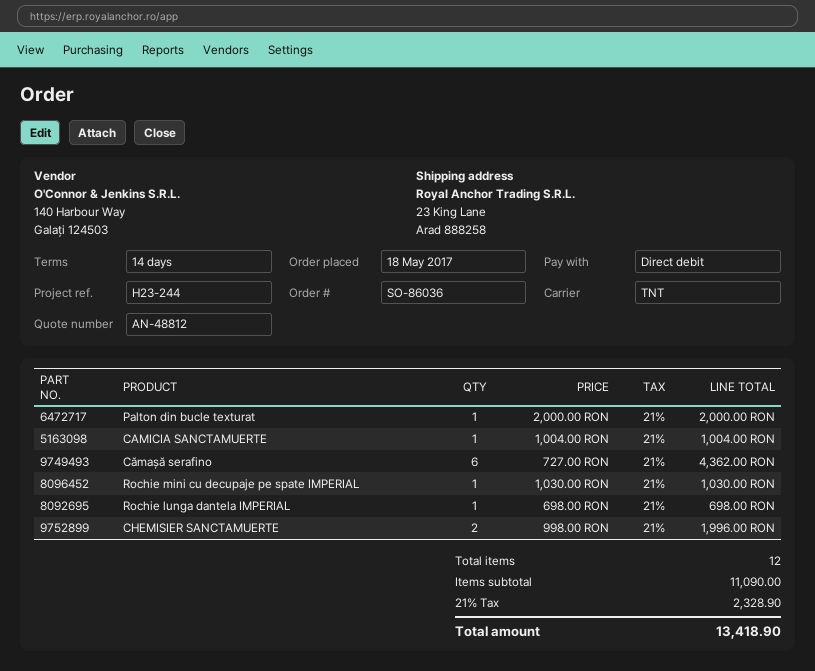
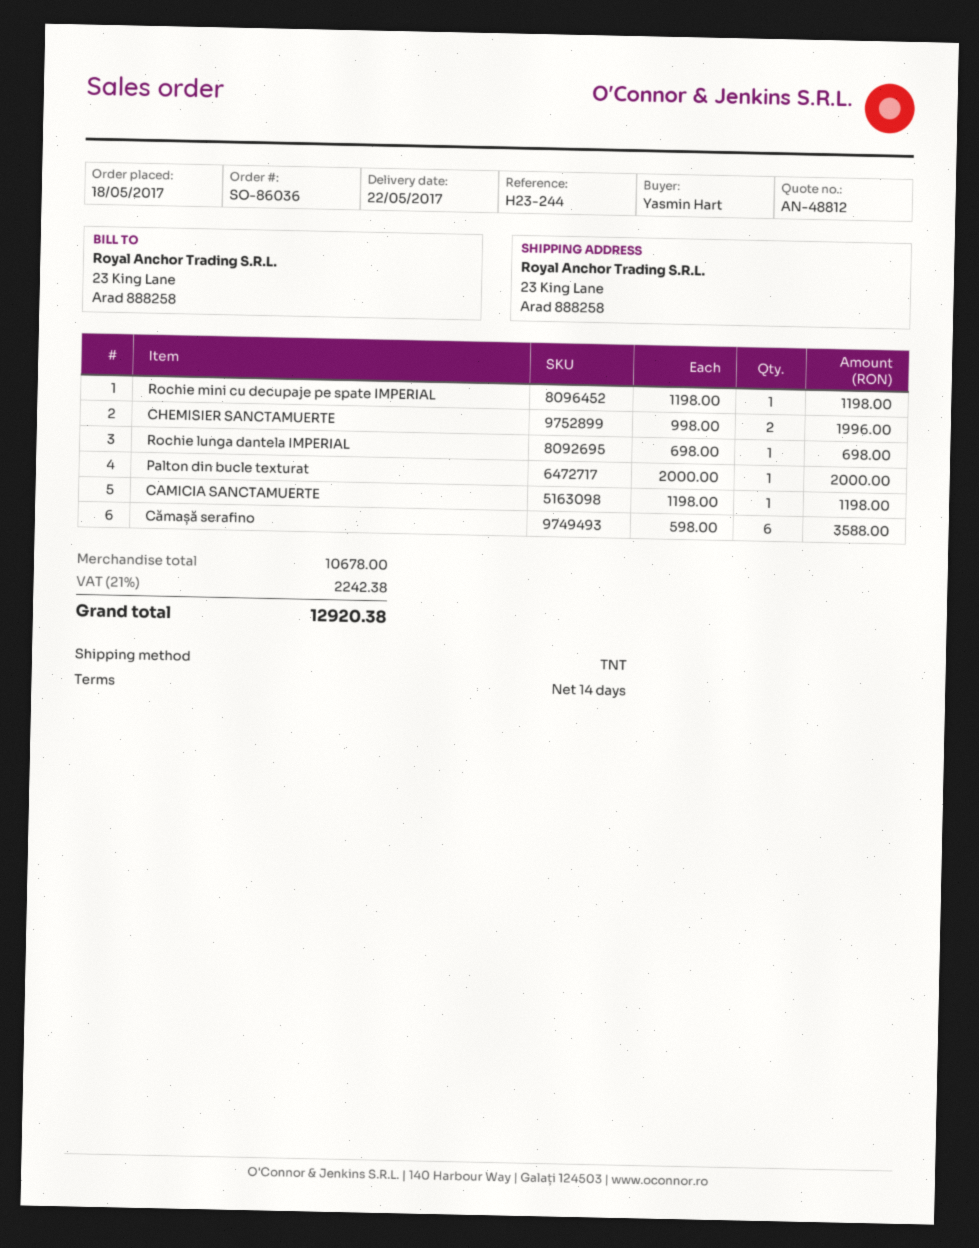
CAMICIA SANCTAMUERTE: 1 x 1004.00 = 1004.00 -> 1 x 1198.00 = 1198.00
Cămașă serafino: 6 x 727.00 = 4362.00 -> 6 x 598.00 = 3588.00
Rochie mini cu decupaje pe spate IMPERIAL: 1 x 1030.00 = 1030.00 -> 1 x 1198.00 = 1198.00
subtotal: 11090.00 -> 10678.00
tax: 21% = 2328.90 -> 21% = 2242.38
total: 13418.90 -> 12920.38

